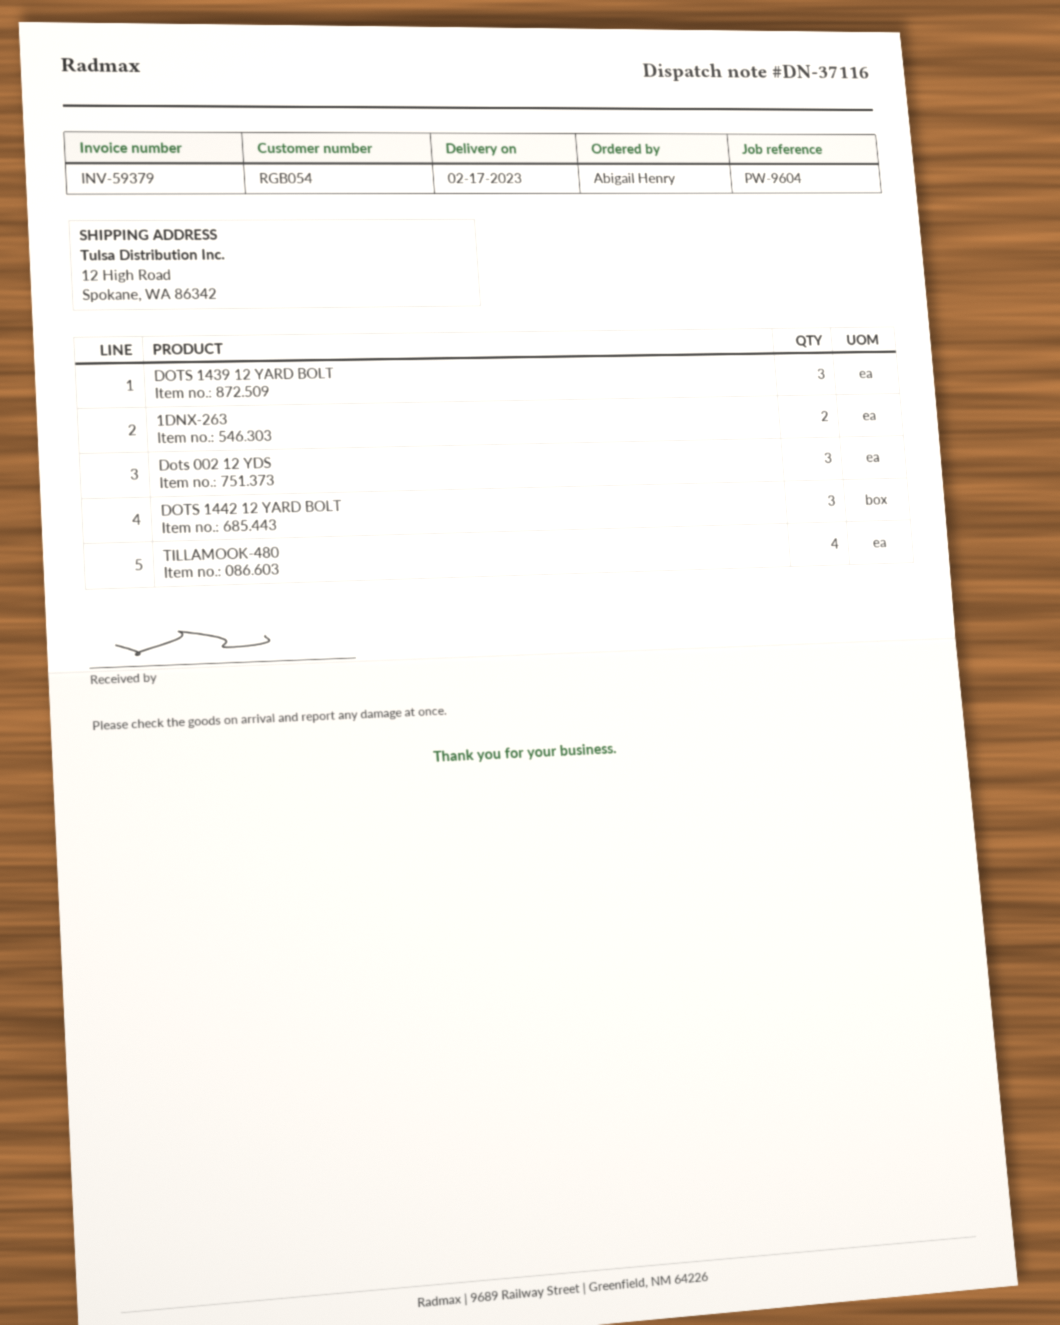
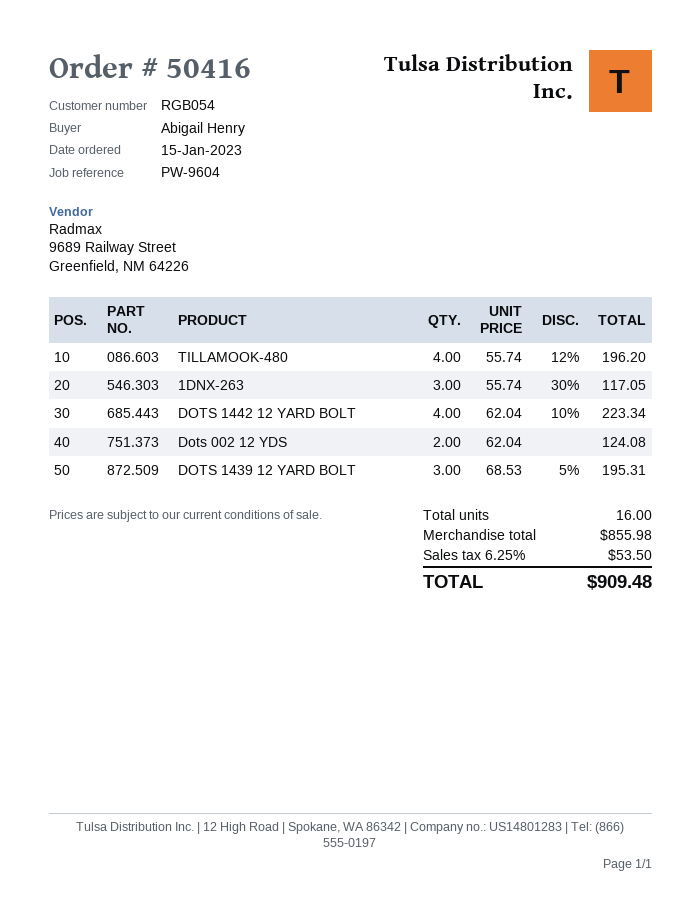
1DNX-263: 2 -> 3
Dots 002 12 YDS: 3 -> 2
DOTS 1442 12 YARD BOLT: 3 -> 4

